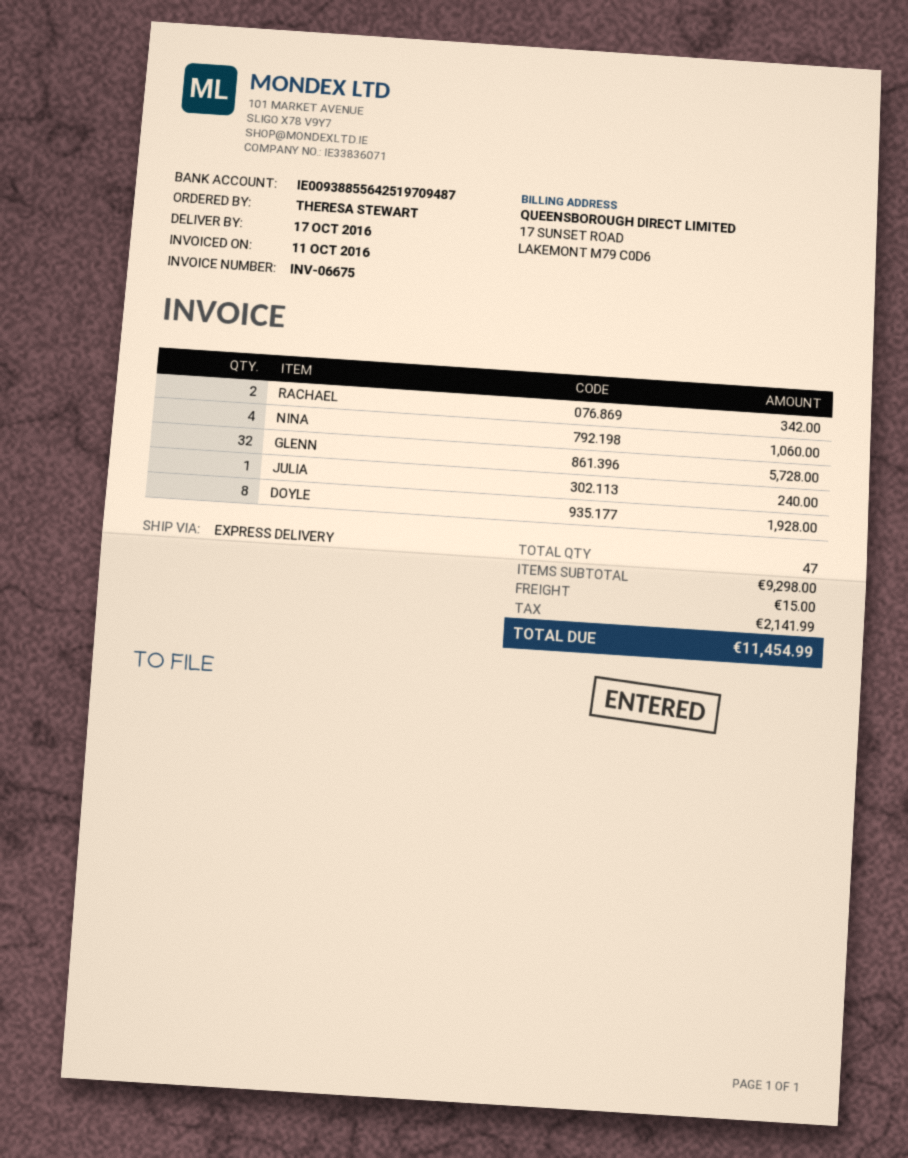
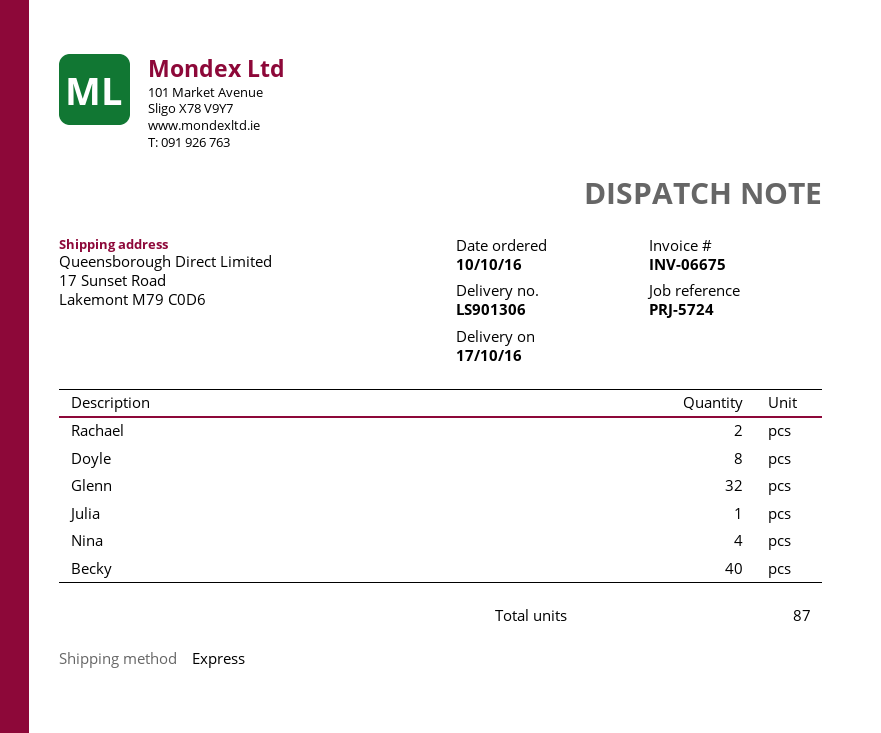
Becky: none -> 40
total quantity: 47 -> 87

